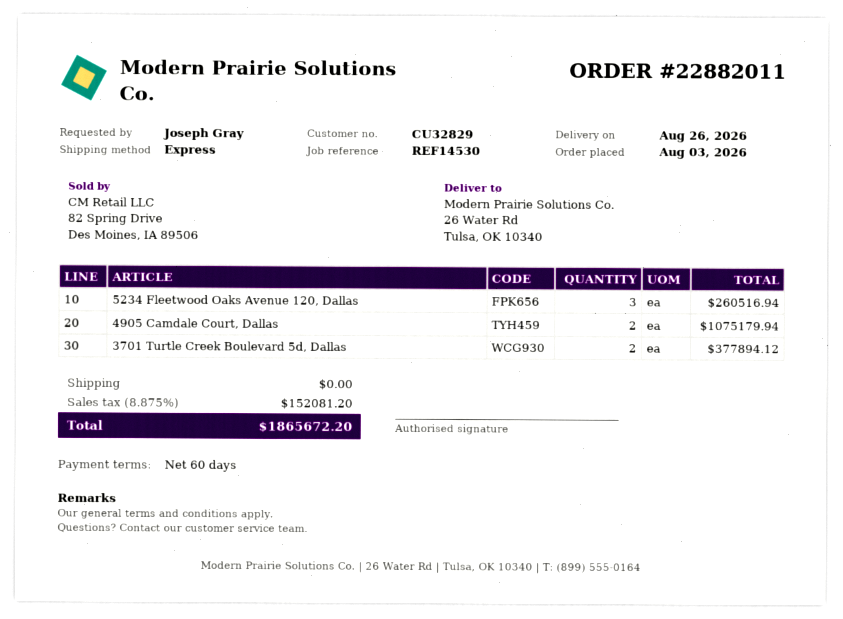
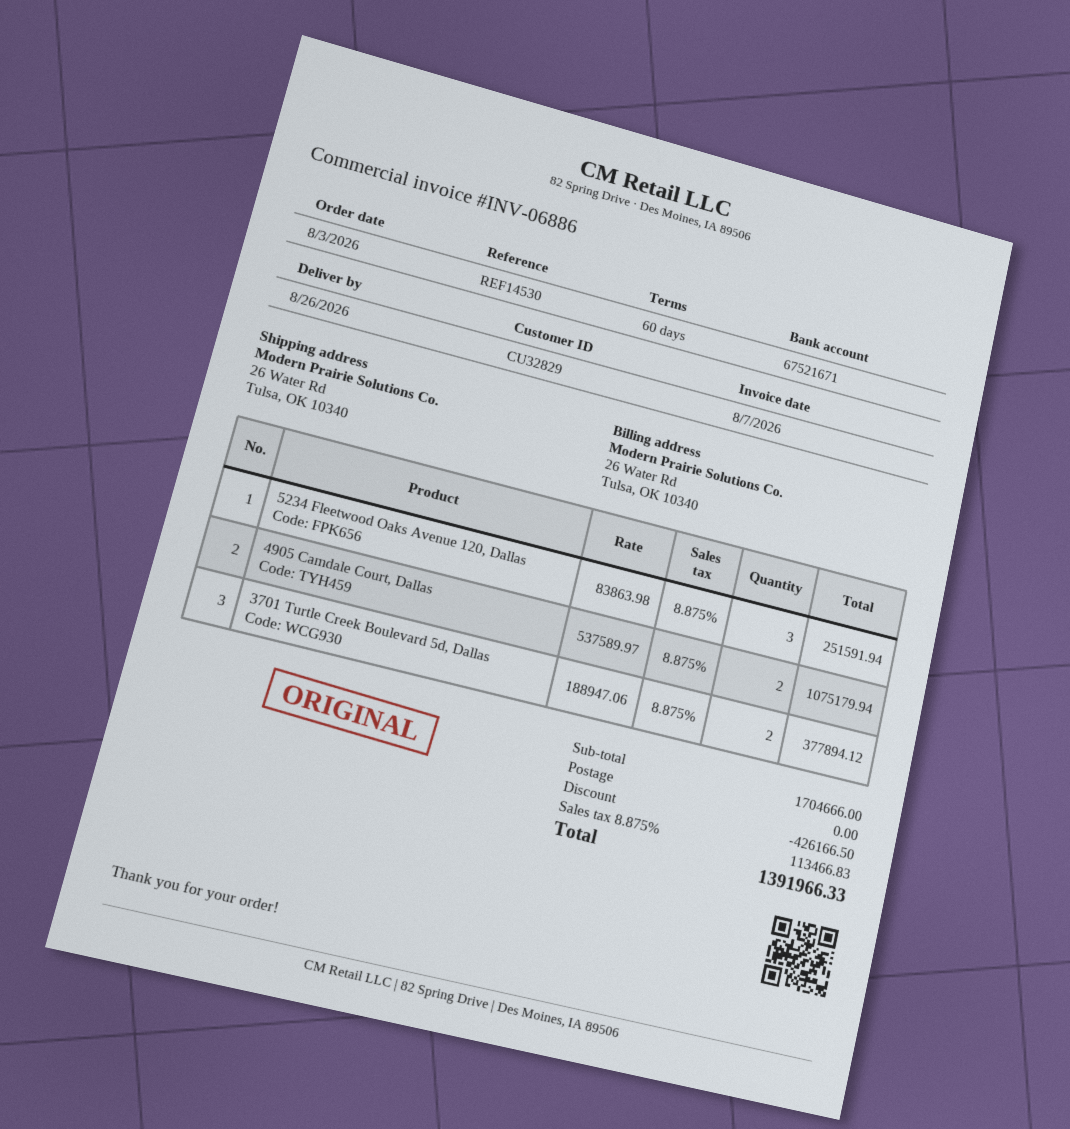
5234 Fleetwood Oaks Avenue 120, Dallas: 3 for 260516.94 -> 3 for 251591.94
discount: none -> 426166.50
tax: 8.875% = 152081.20 -> 8.875% = 113466.83
total: 1865672.20 -> 1391966.33

